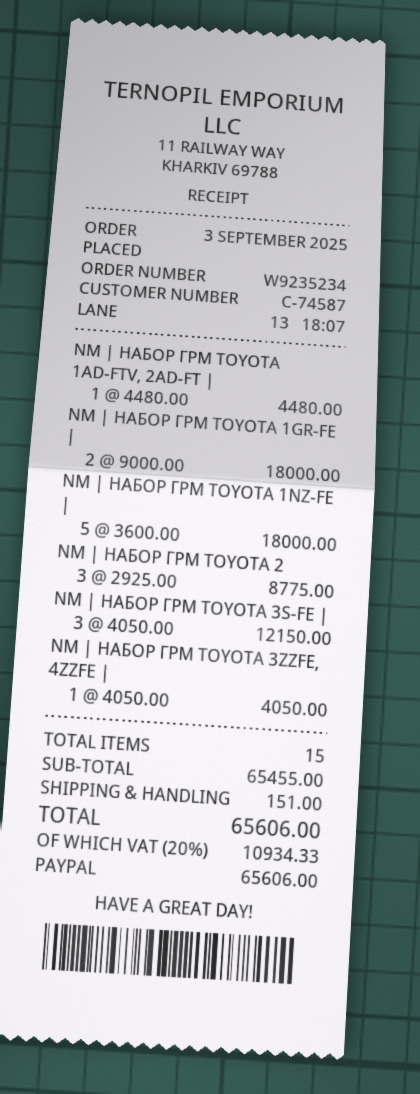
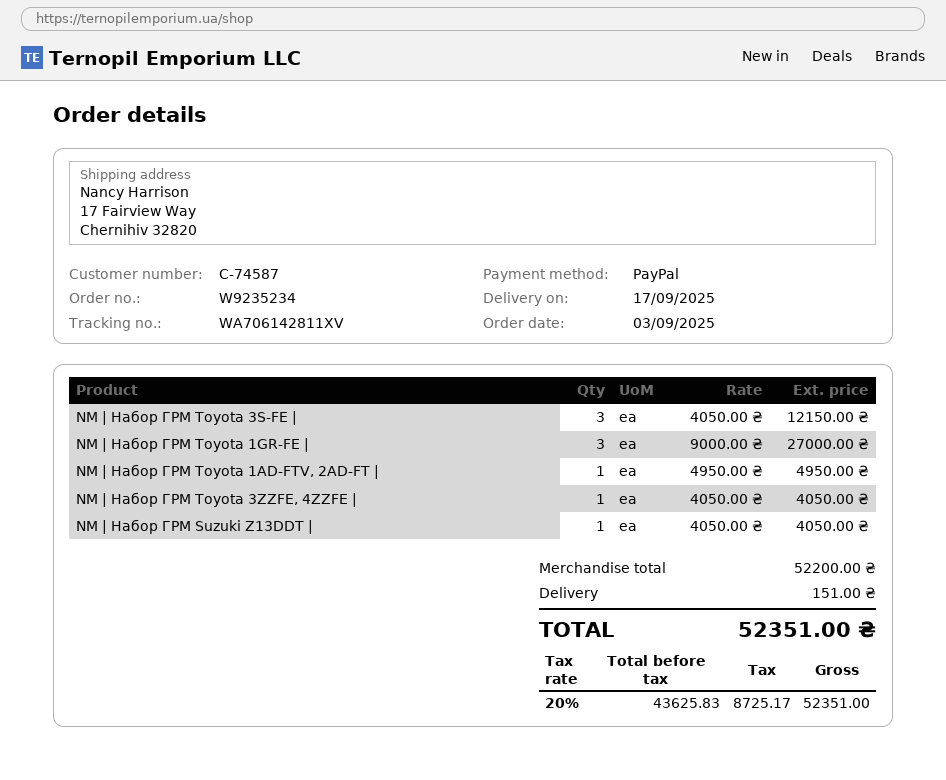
NM | НАБОР ГРМ TOYOTA 1AD-FTV, 2AD-FT |: 1 x 4480.00 = 4480.00 -> 1 x 4950.00 = 4950.00
NM | НАБОР ГРМ TOYOTA 1GR-FE |: 2 x 9000.00 = 18000.00 -> 3 x 9000.00 = 27000.00
NM | НАБОР ГРМ TOYOTA 1NZ-FE |: 5 x 3600.00 = 18000.00 -> none
NM | НАБОР ГРМ TOYOTA 2: 3 x 2925.00 = 8775.00 -> none
NM | Набор ГРМ Suzuki Z13DDT |: none -> 1 x 4050.00 = 4050.00
subtotal: 65455.00 -> 52200.00
tax: 20% = 10934.33 -> 20% = 8725.17
total: 65606.00 -> 52351.00

